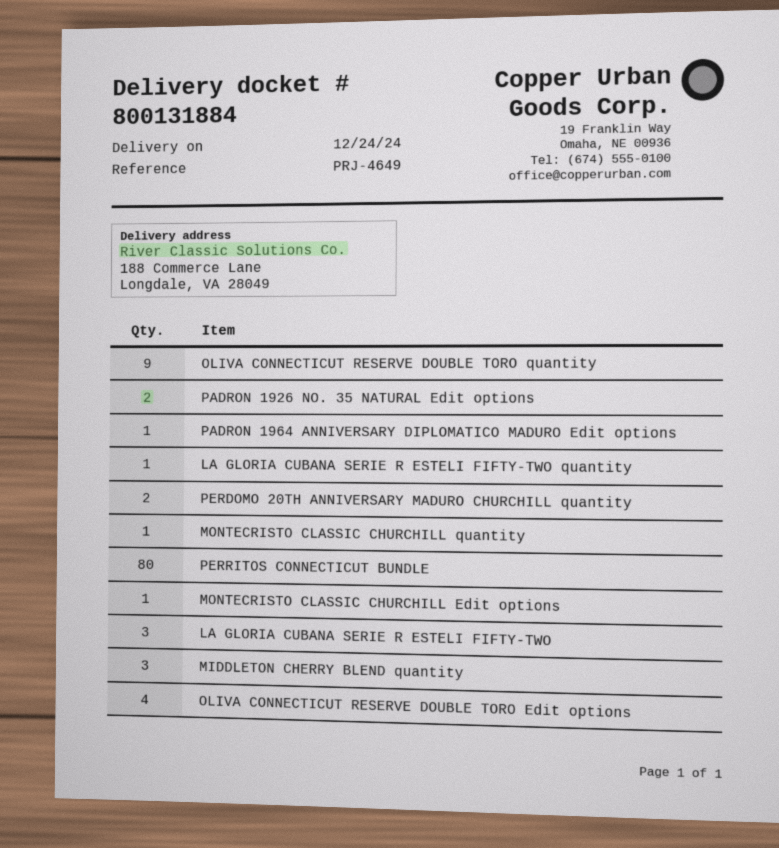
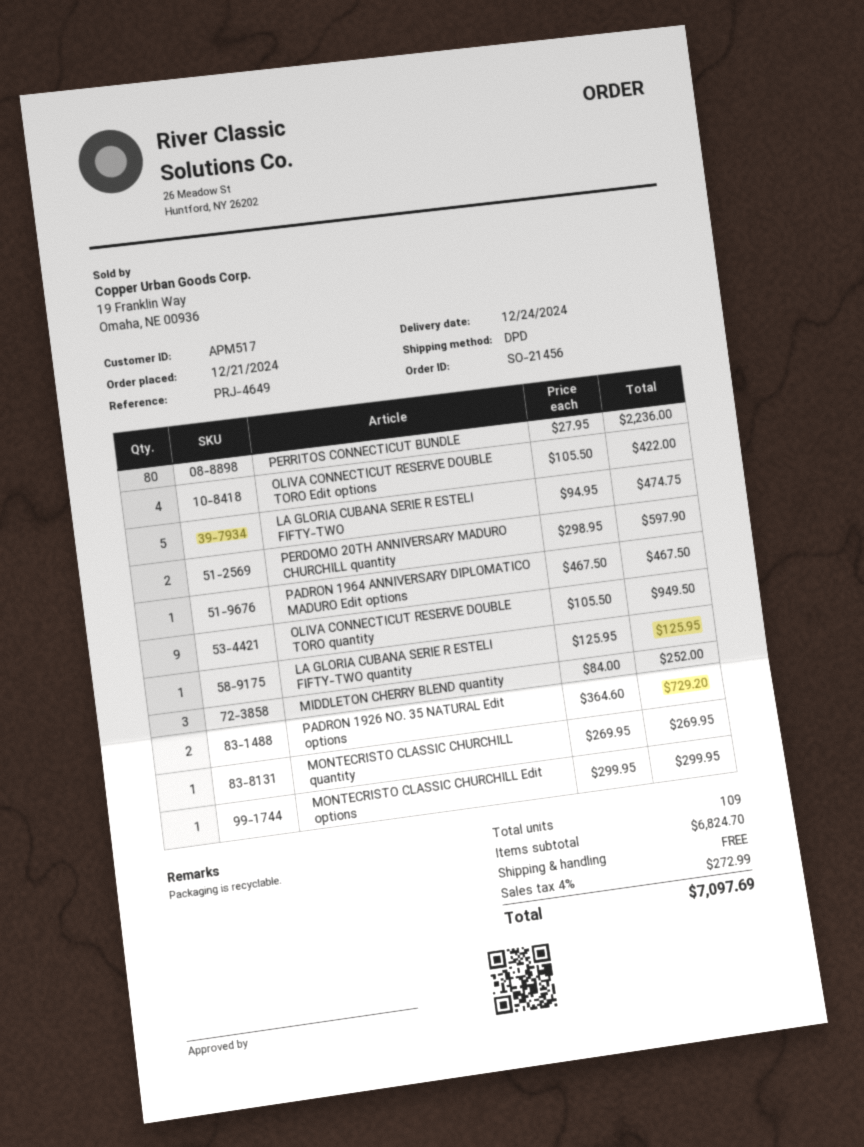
LA GLORIA CUBANA SERIE R ESTELI FIFTY-TWO: 3 -> 5

